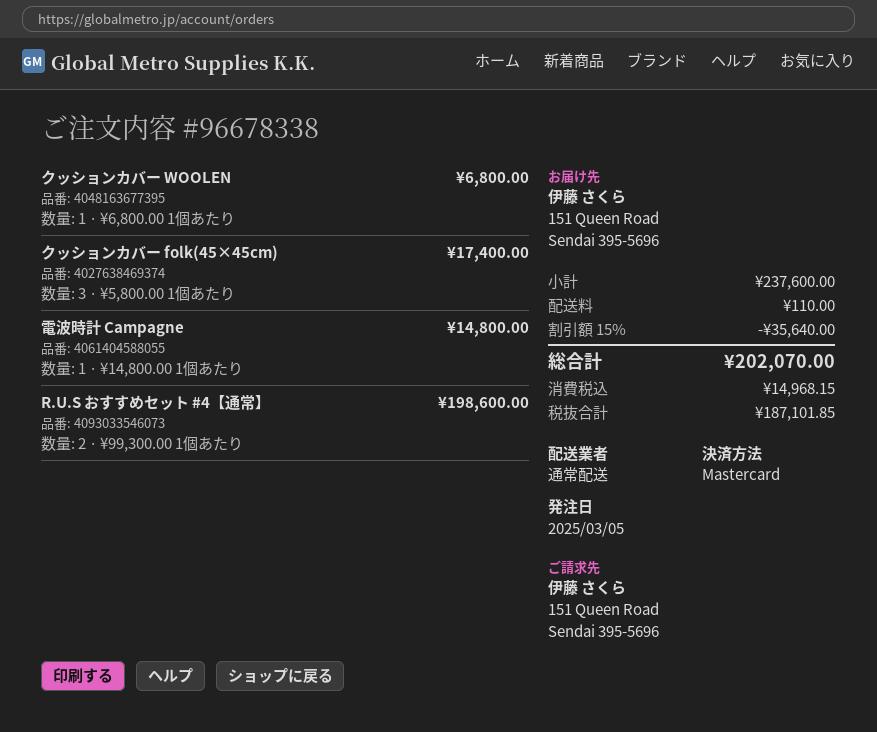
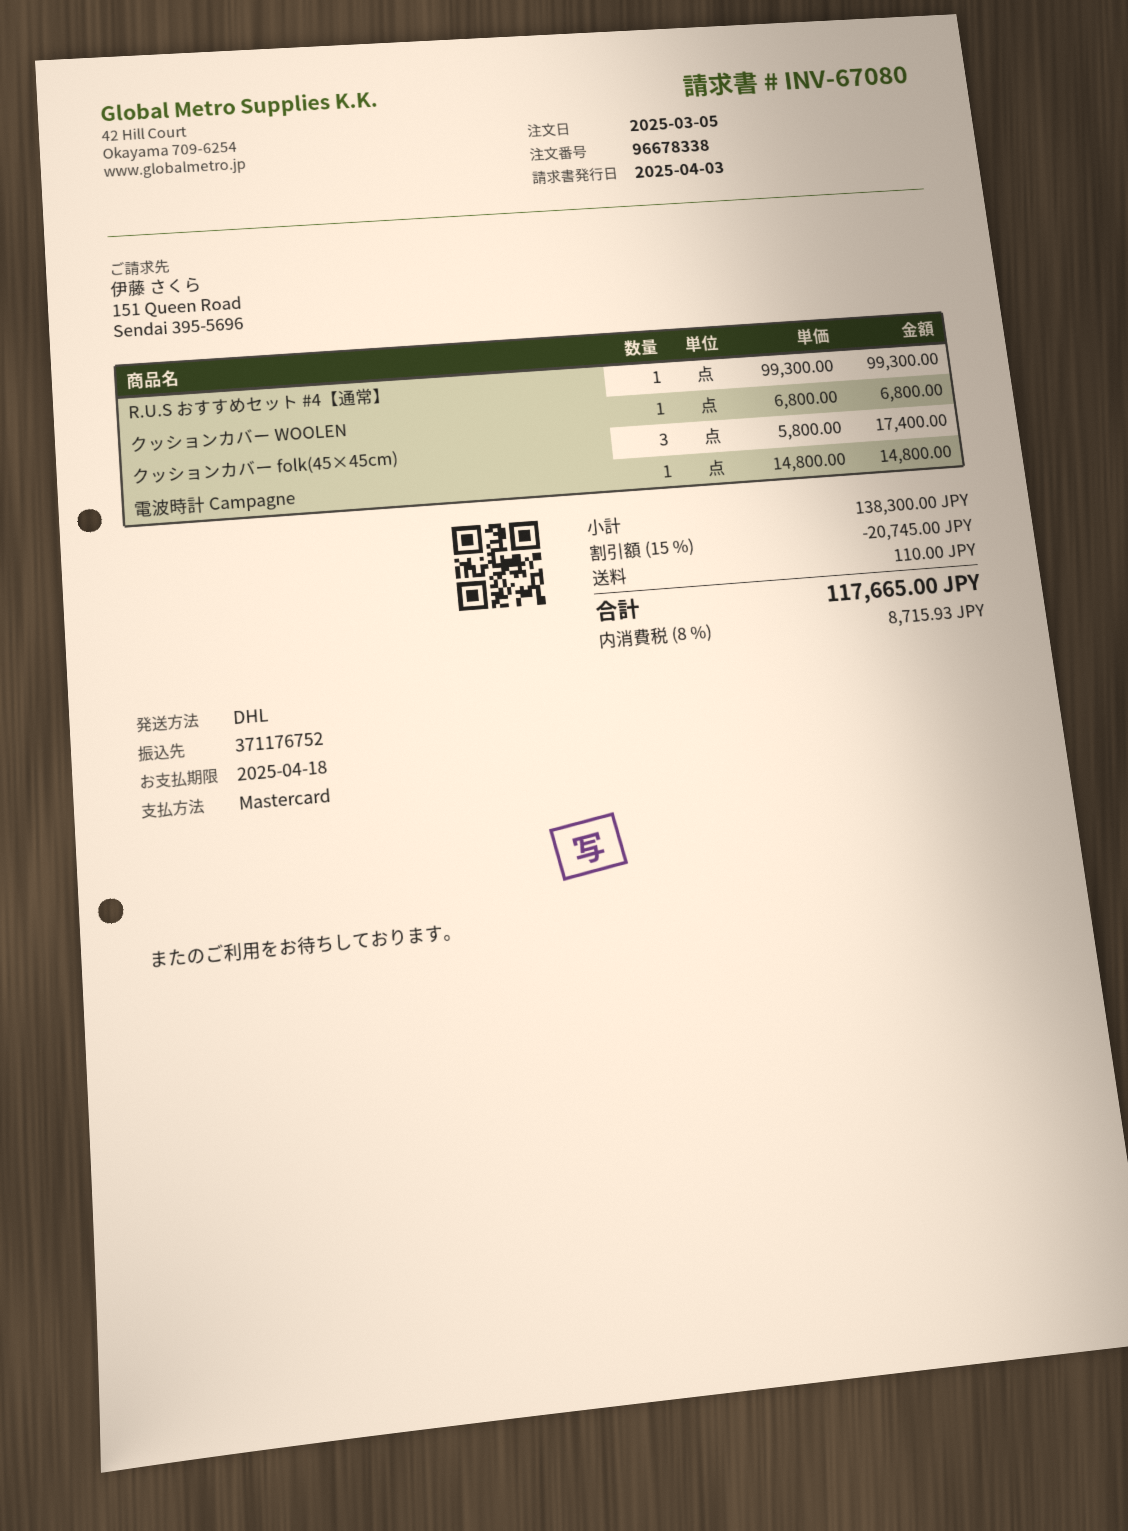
shipping method: standard -> DHL
R.U.S おすすめセット #4【通常】: 2 x 99300.00 = 198600.00 -> 1 x 99300.00 = 99300.00
subtotal: 237600.00 -> 138300.00
discount: 15% = 35640.00 -> 15% = 20745.00
tax: 14968.15 -> 8715.93
total: 202070.00 -> 117665.00

